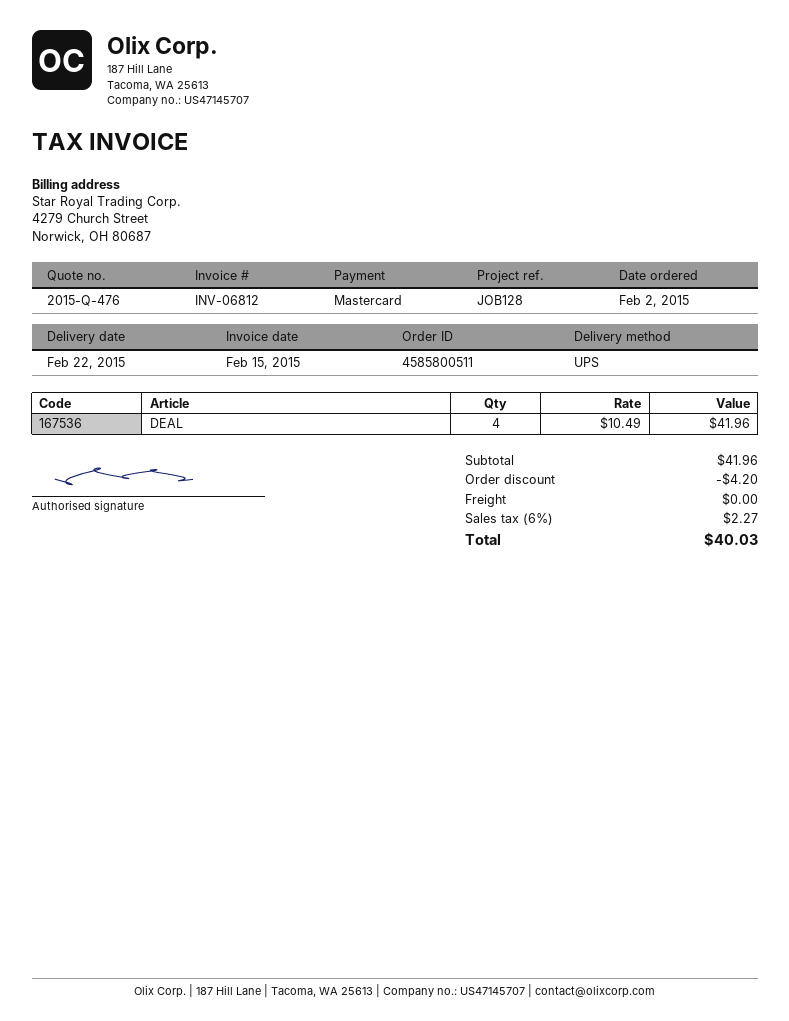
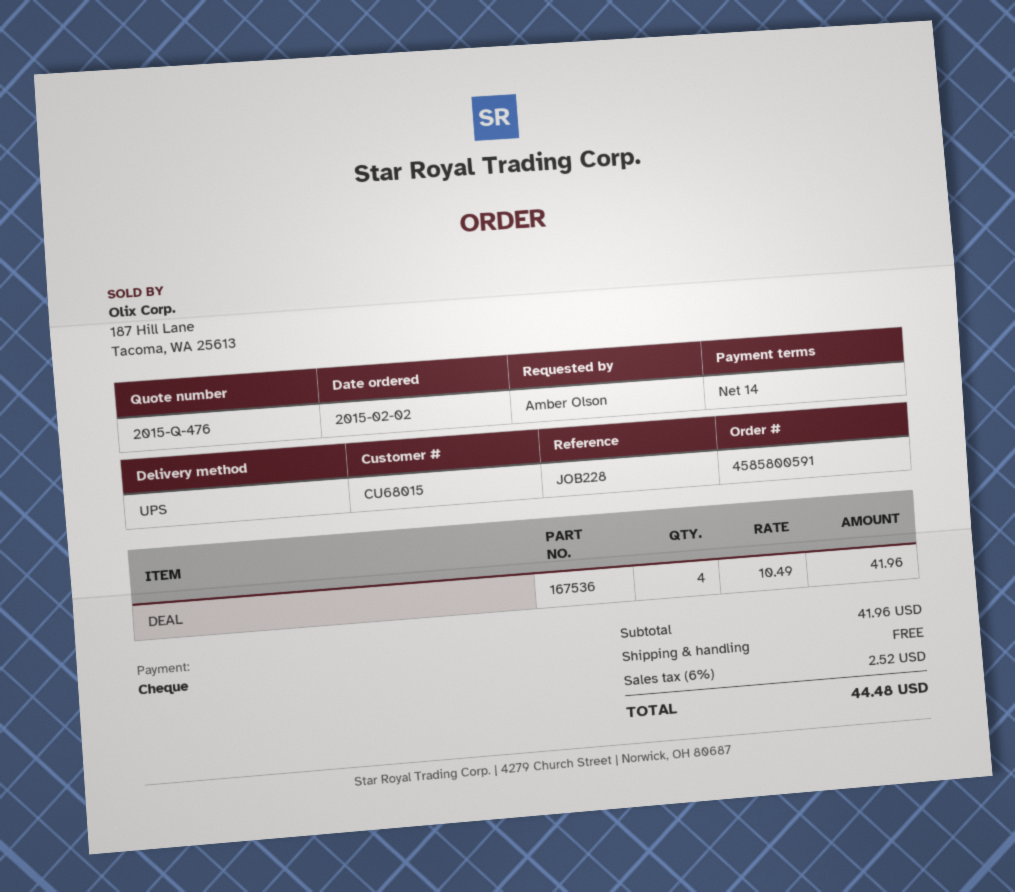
order number: 4585800511 -> 4585800591
reference: JOB128 -> JOB228
payment method: Mastercard -> cheque
discount: 4.20 -> none
tax: 6% = 2.27 -> 6% = 2.52
total: 40.03 -> 44.48

